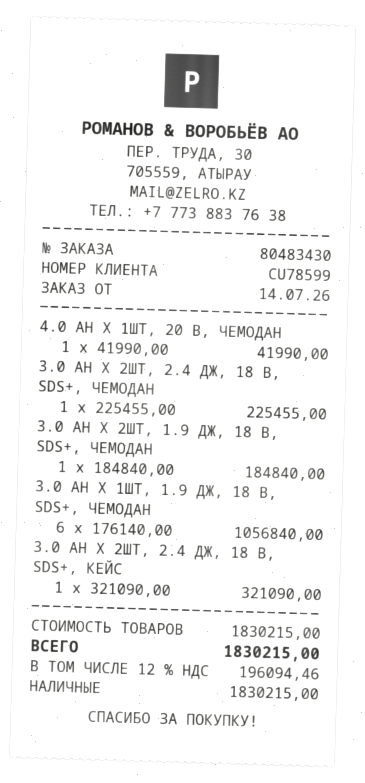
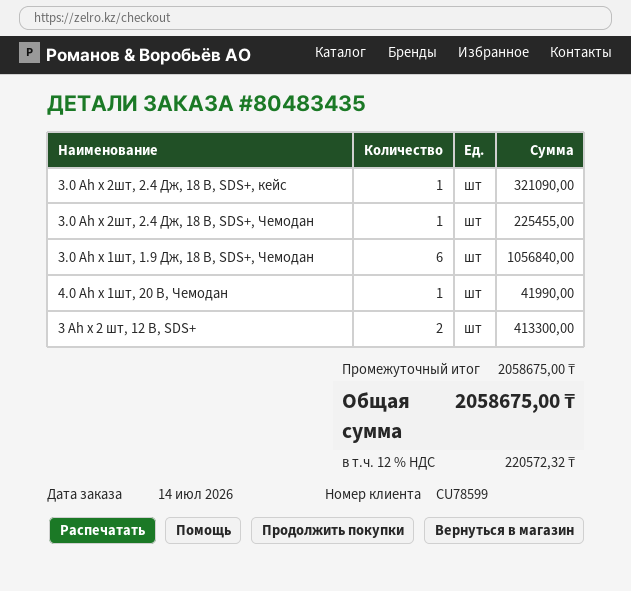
order number: 80483430 -> 80483435
3.0 AH X 2ШТ, 1.9 ДЖ, 18 В, SDS+, ЧЕМОДАН: 1 for 184840.00 -> none
3 Ah x 2 шт, 12 В, SDS+: none -> 2 for 413300.00
subtotal: 1830215.00 -> 2058675.00
tax: 12% = 196094.46 -> 12% = 220572.32
total: 1830215.00 -> 2058675.00

